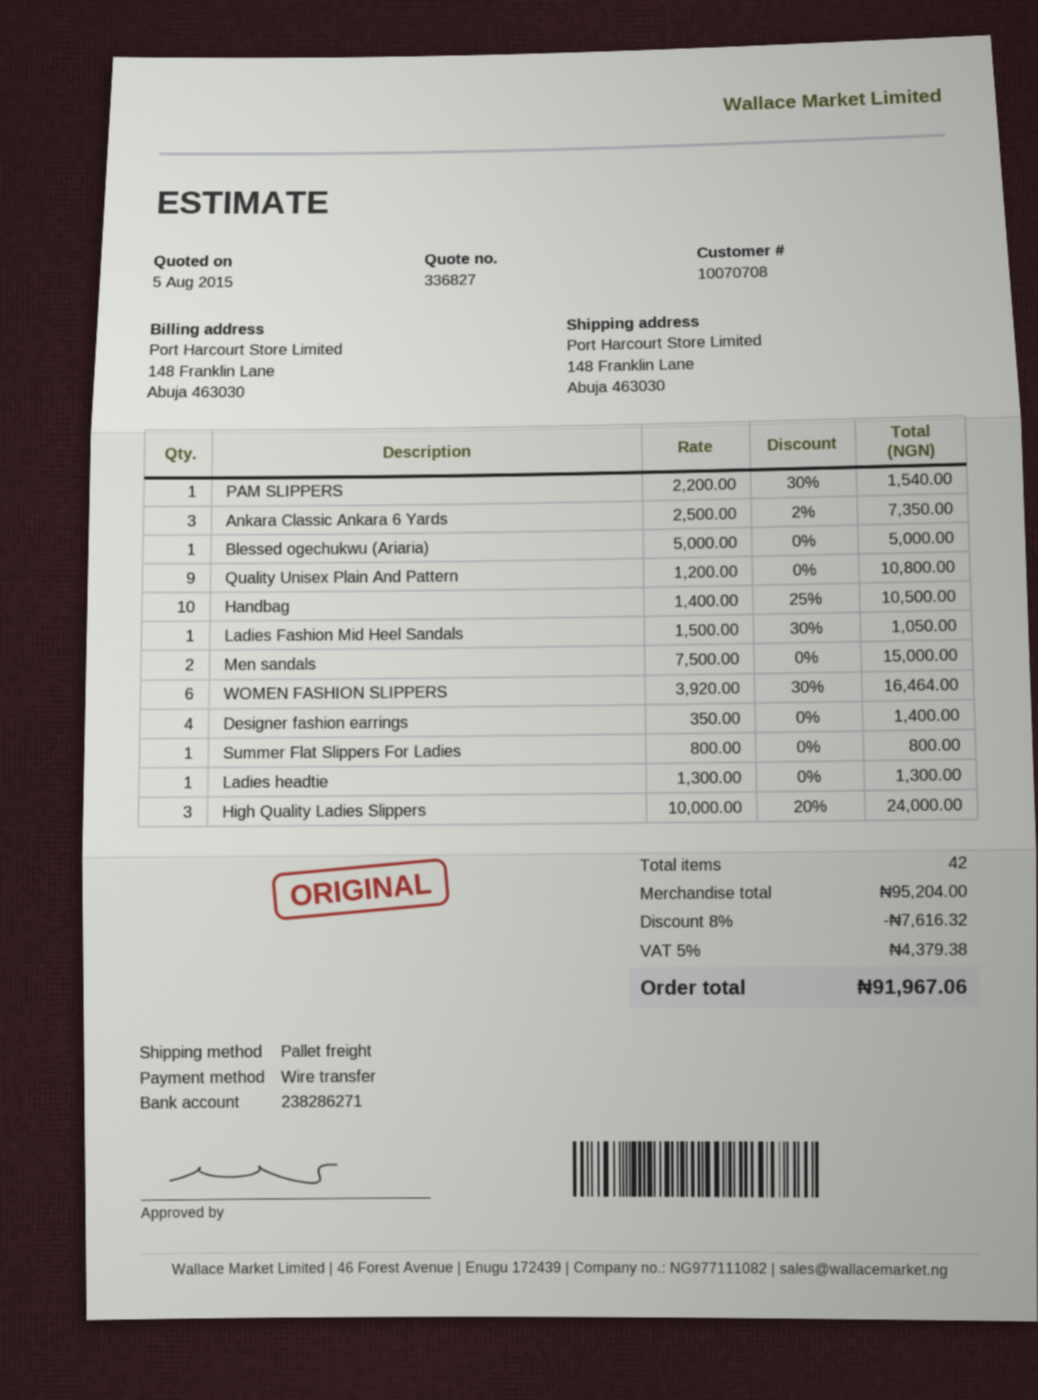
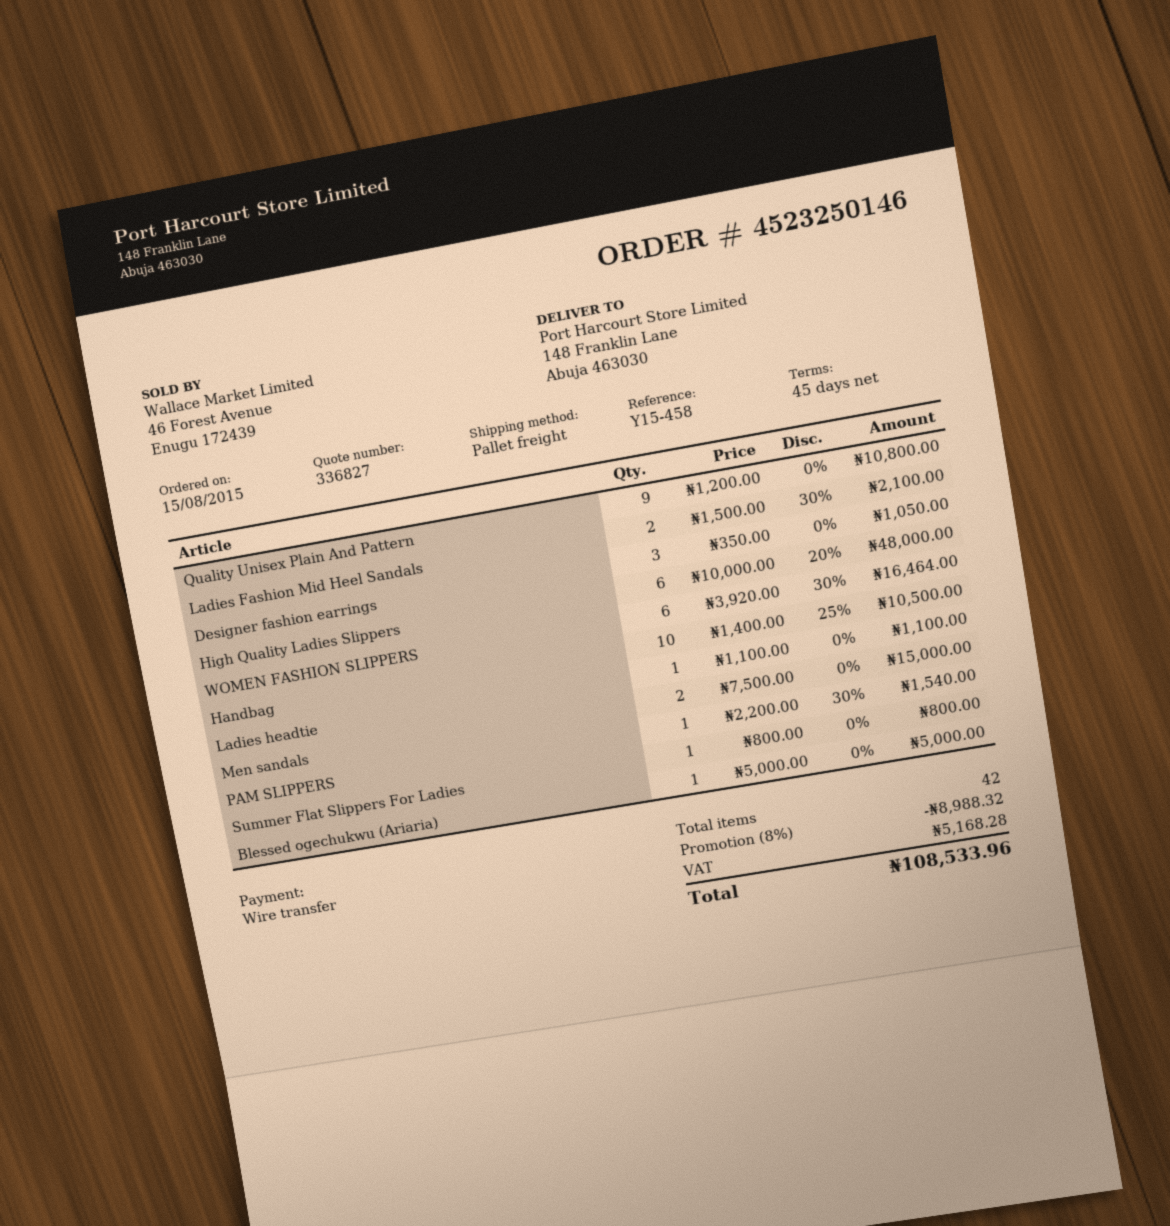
Ankara Classic Ankara 6 Yards: 3 x 2500.00 - 2% = 7350.00 -> none
Ladies Fashion Mid Heel Sandals: 1 x 1500.00 - 30% = 1050.00 -> 2 x 1500.00 - 30% = 2100.00
Designer fashion earrings: 4 x 350.00 = 1400.00 -> 3 x 350.00 = 1050.00
Ladies headtie: 1 x 1300.00 = 1300.00 -> 1 x 1100.00 = 1100.00
High Quality Ladies Slippers: 3 x 10000.00 - 20% = 24000.00 -> 6 x 10000.00 - 20% = 48000.00
discount: 8% = 7616.32 -> 8% = 8988.32
tax: 4379.38 -> 5168.28
total: 91967.06 -> 108533.96

